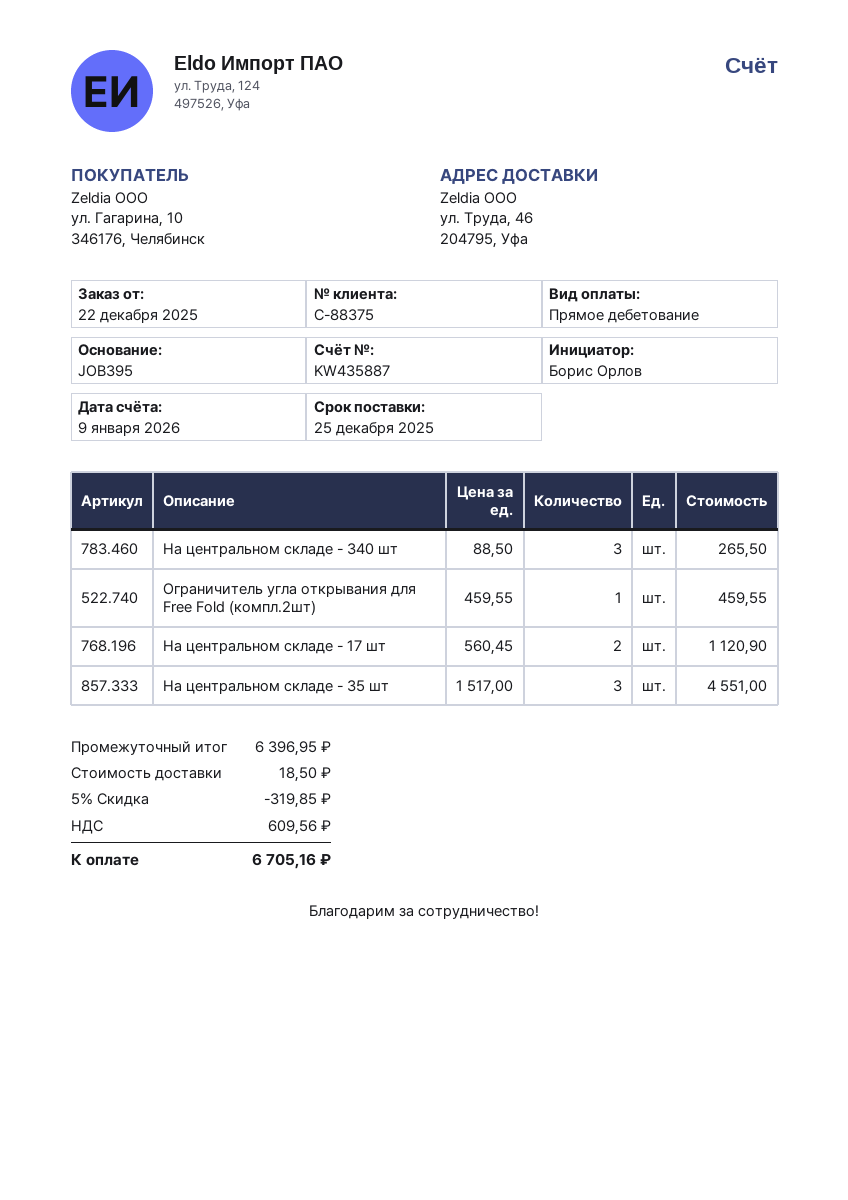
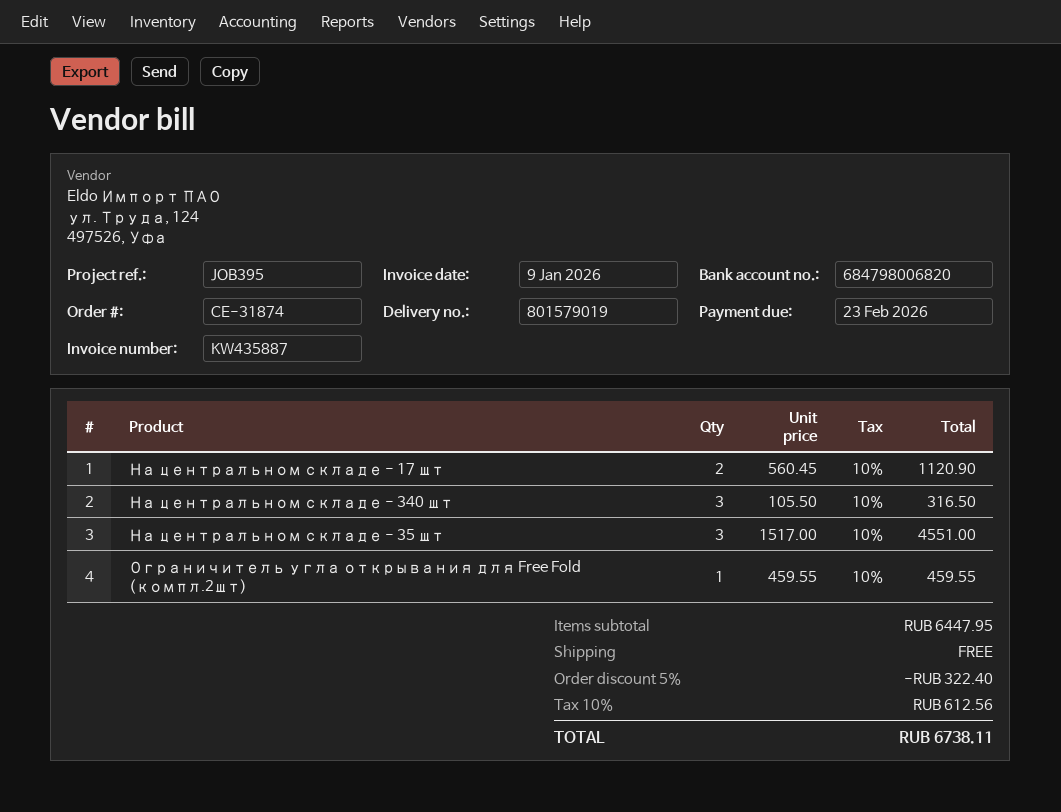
На центральном складе - 340 шт: 3 x 88.50 = 265.50 -> 3 x 105.50 = 316.50
subtotal: 6396.95 -> 6447.95
discount: 5% = 319.85 -> 5% = 322.40
shipping: 18.50 -> 0.00
tax: 609.56 -> 612.56
total: 6705.16 -> 6738.11

